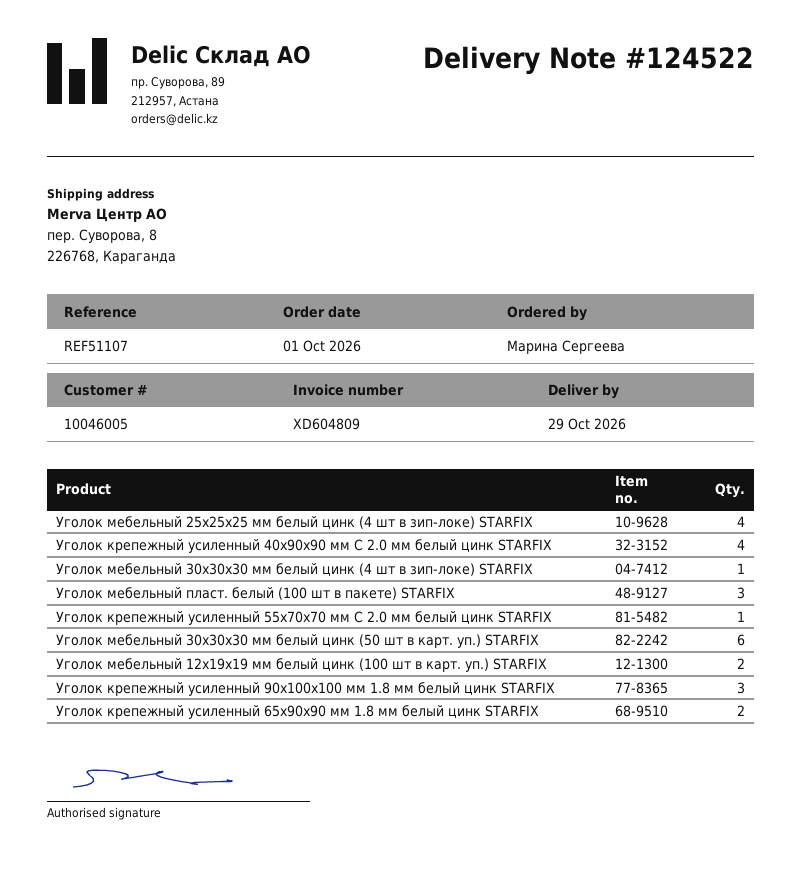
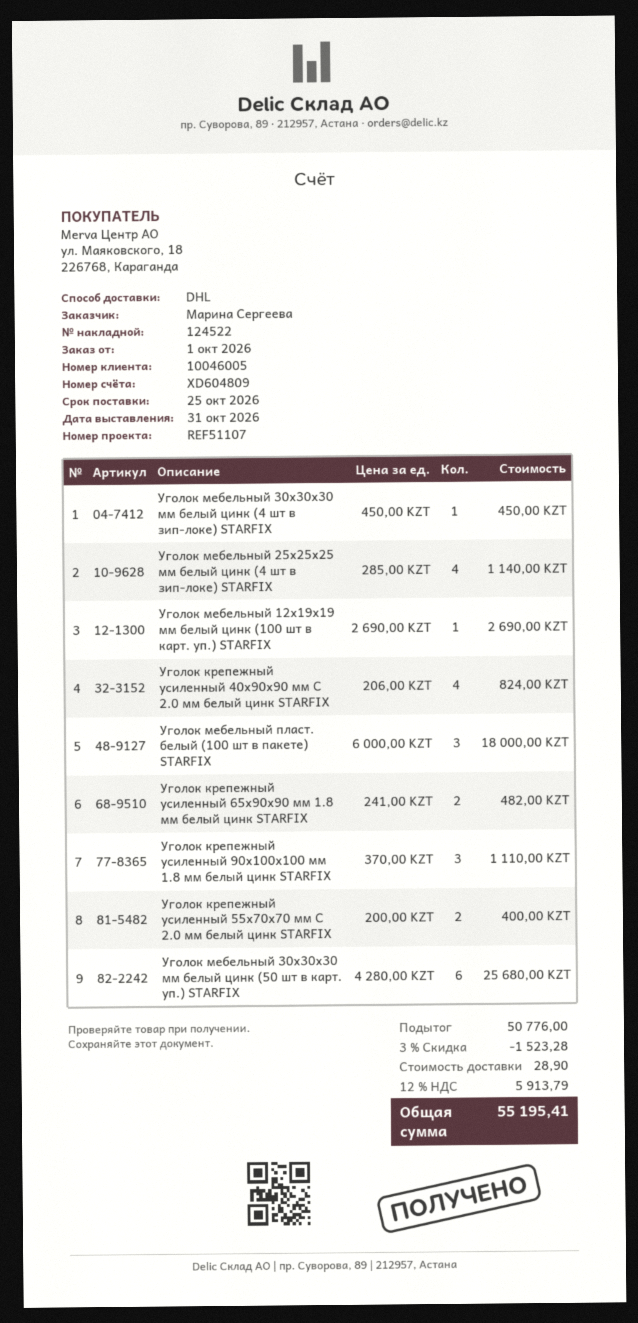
delivery date: 2026-10-29 -> 2026-10-25
Уголок крепежный усиленный 55х70х70 мм С 2.0 мм белый цинк STARFIX: 1 -> 2
Уголок мебельный 12х19х19 мм белый цинк (100 шт в карт. уп.) STARFIX: 2 -> 1

